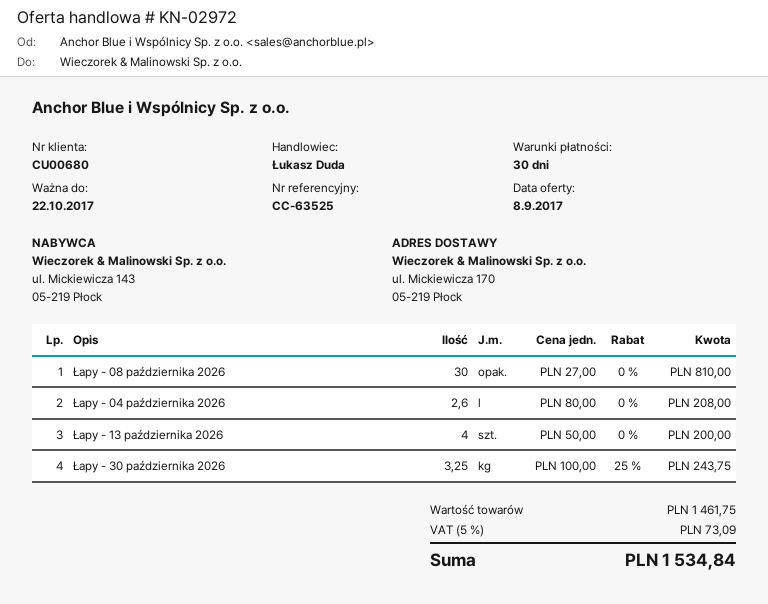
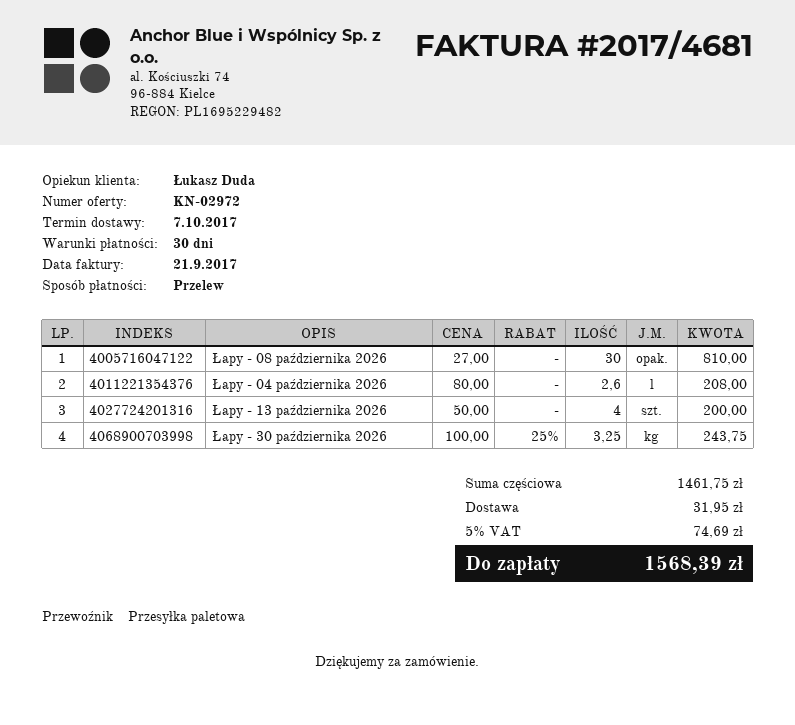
shipping: none -> 31.95
tax: 5% = 73.09 -> 5% = 74.69
total: 1534.84 -> 1568.39

